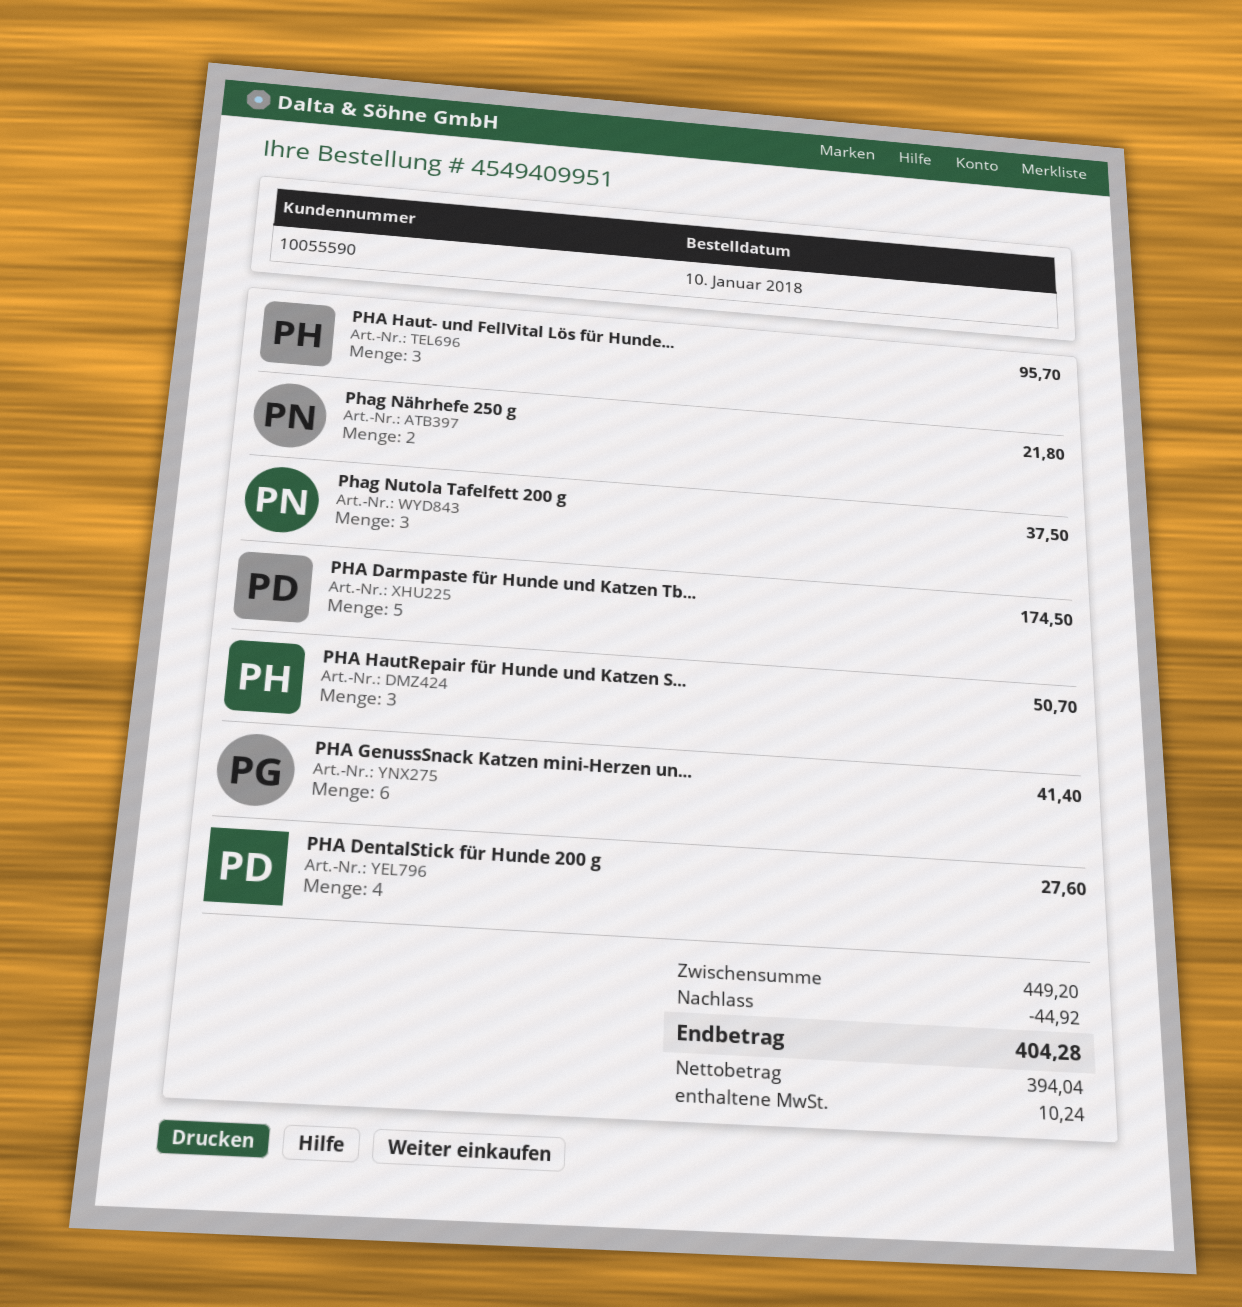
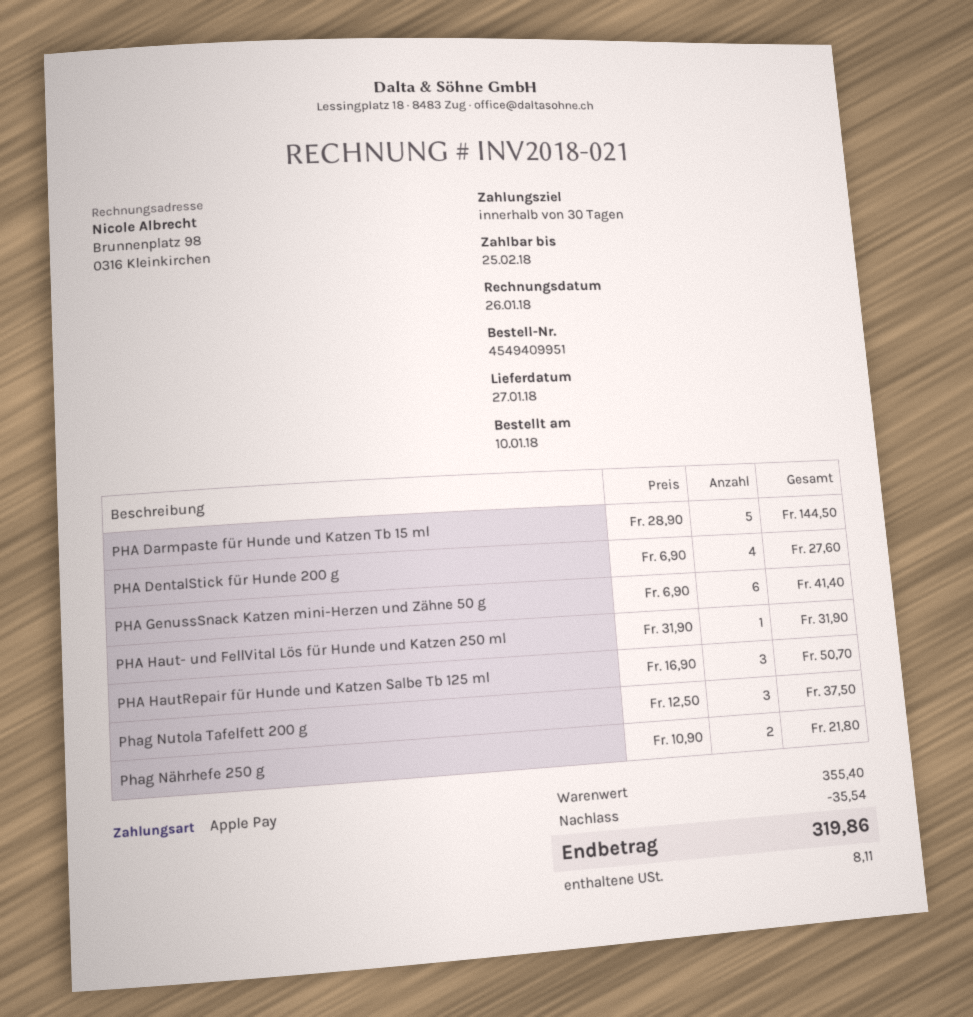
PHA Haut- und FellVital Lös für Hunde...: 3 for 95.70 -> 1 for 31.90
PHA Darmpaste für Hunde und Katzen Tb...: 5 for 174.50 -> 5 for 144.50
subtotal: 449.20 -> 355.40
discount: 44.92 -> 35.54
tax: 10.24 -> 8.11
total: 404.28 -> 319.86

